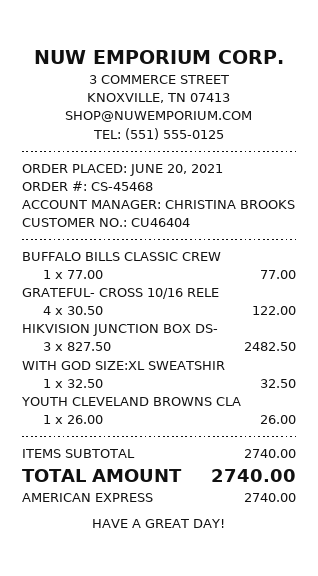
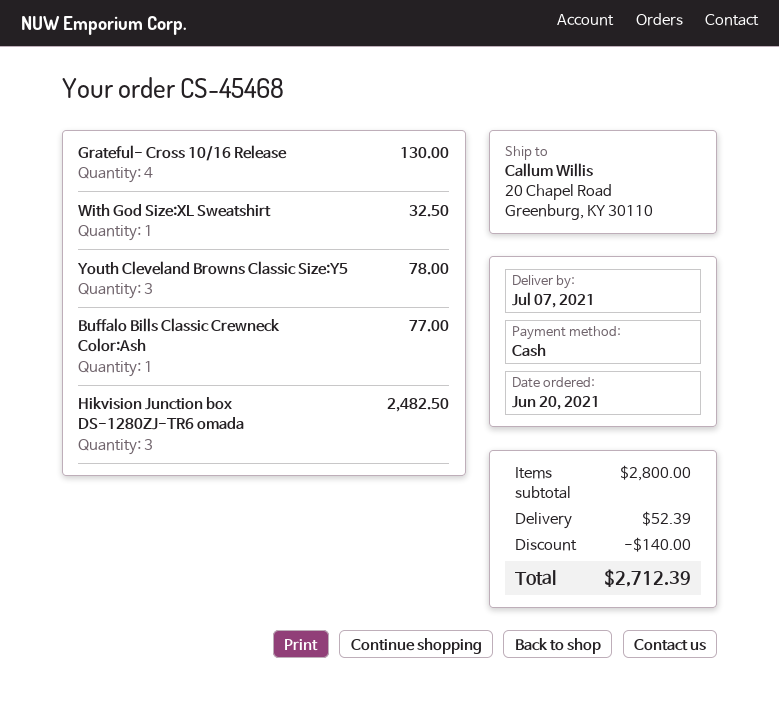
payment method: American Express -> cash
GRATEFUL- CROSS 10/16 RELE: 4 for 122.00 -> 4 for 130.00
YOUTH CLEVELAND BROWNS CLA: 1 for 26.00 -> 3 for 78.00
subtotal: 2740.00 -> 2800.00
discount: none -> 140.00
shipping: none -> 52.39
total: 2740.00 -> 2712.39

